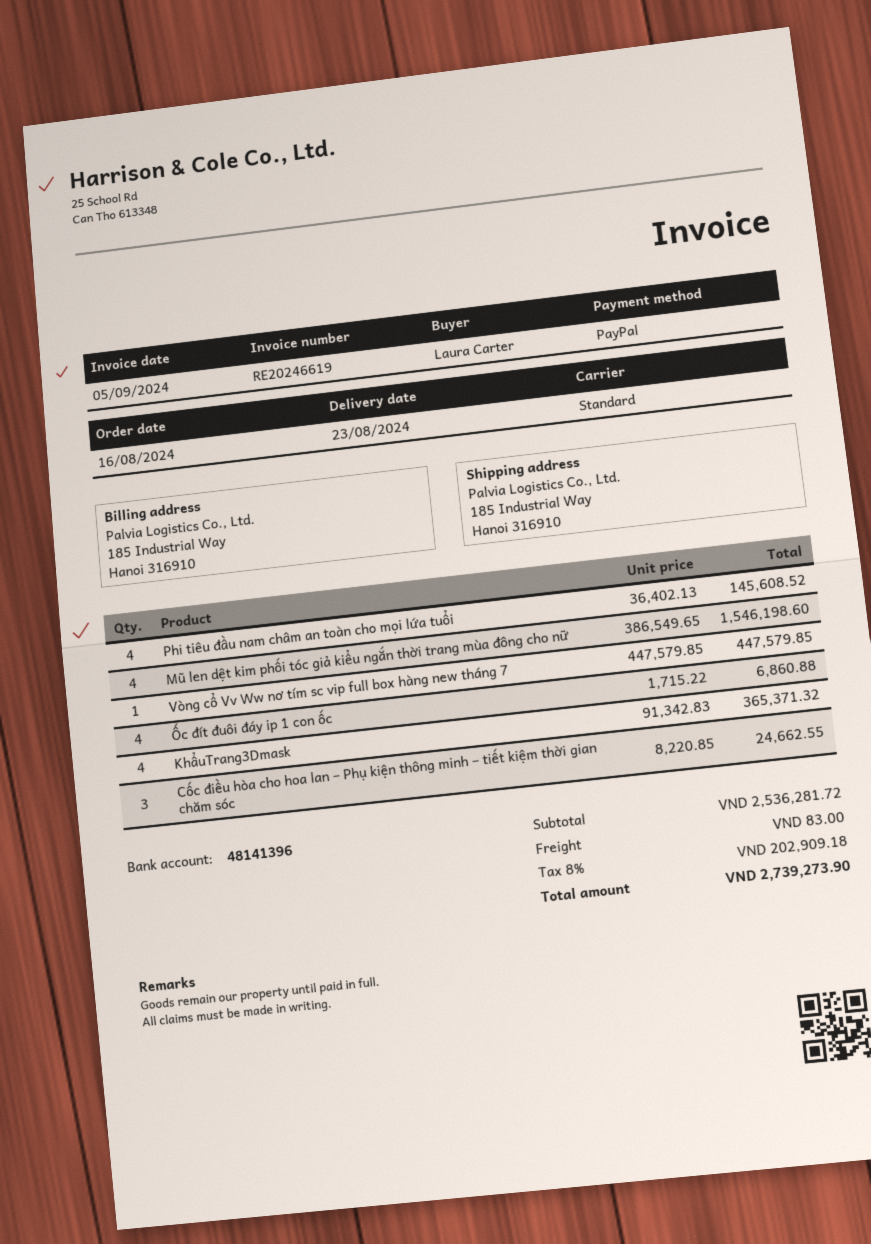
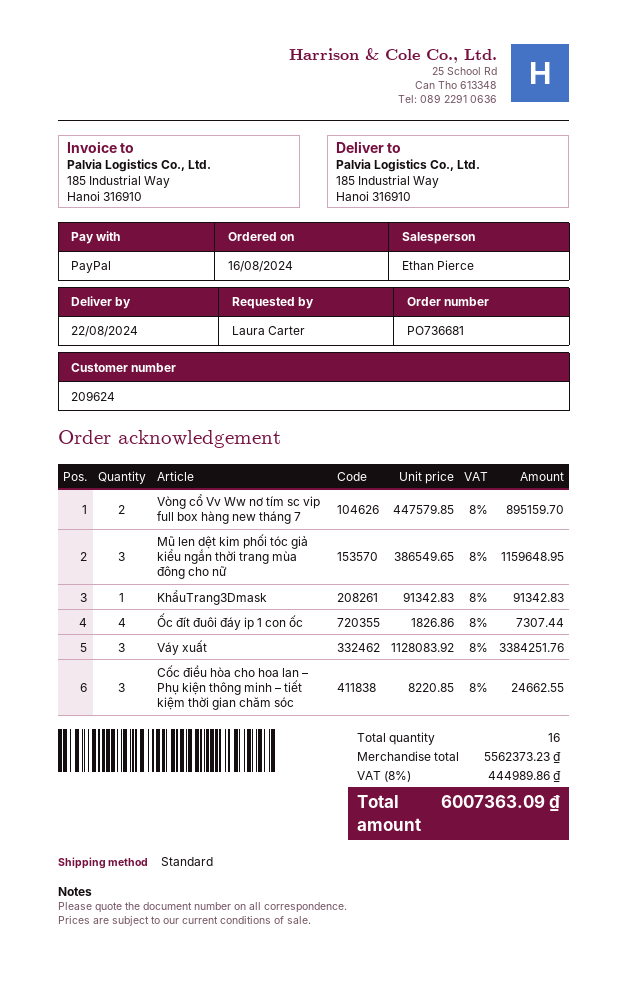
delivery date: 2024-08-23 -> 2024-08-22
Phi tiêu đầu nam châm an toàn cho mọi lứa tuổi: 4 x 36402.13 = 145608.52 -> none
Mũ len dệt kim phối tóc giả kiểu ngắn thời trang mùa đông cho nữ: 4 x 386549.65 = 1546198.60 -> 3 x 386549.65 = 1159648.95
Vòng cổ Vv Ww nơ tím sc vip full box hàng new tháng 7: 1 x 447579.85 = 447579.85 -> 2 x 447579.85 = 895159.70
Ốc đít đuôi đáy ip 1 con ốc: 4 x 1715.22 = 6860.88 -> 4 x 1826.86 = 7307.44
KhẩuTrang3Dmask: 4 x 91342.83 = 365371.32 -> 1 x 91342.83 = 91342.83
Váy xuất: none -> 3 x 1128083.92 = 3384251.76
subtotal: 2536281.72 -> 5562373.23
shipping: 83.00 -> none
tax: 8% = 202909.18 -> 8% = 444989.86
total: 2739273.90 -> 6007363.09

